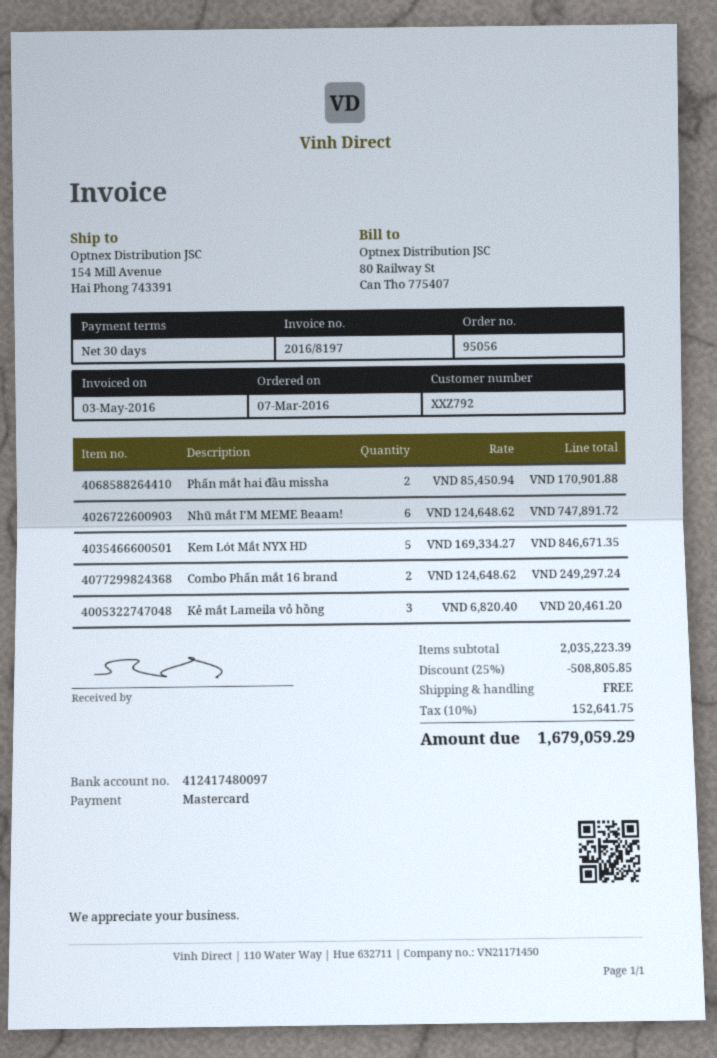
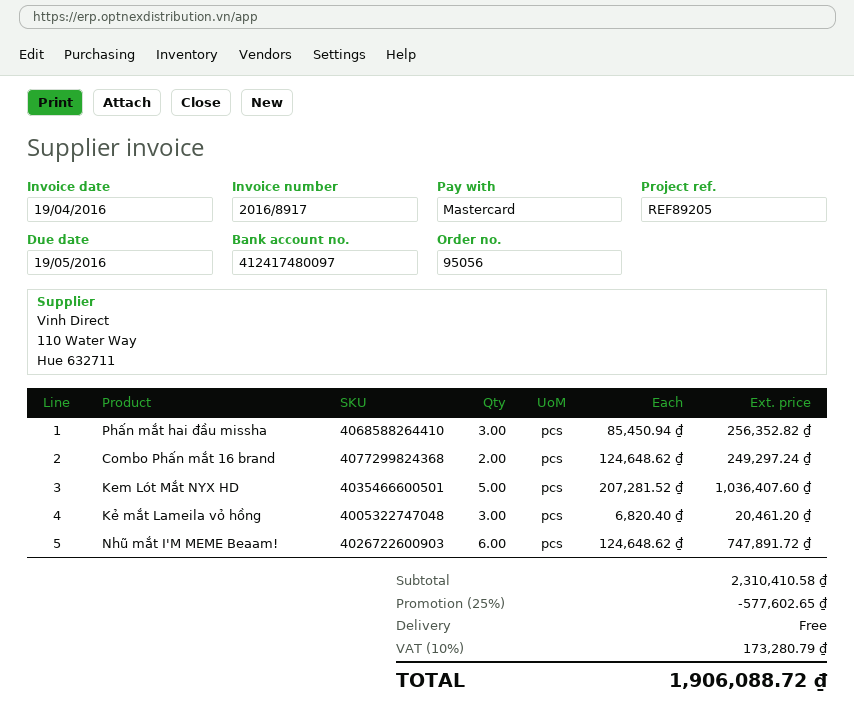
invoice number: 2016/8197 -> 2016/8917
invoice date: 2016-05-03 -> 2016-04-19
Phấn mắt hai đầu missha: 2 x 85450.94 = 170901.88 -> 3 x 85450.94 = 256352.82
Kem Lót Mắt NYX HD: 5 x 169334.27 = 846671.35 -> 5 x 207281.52 = 1036407.60
subtotal: 2035223.39 -> 2310410.58
discount: 25% = 508805.85 -> 25% = 577602.65
tax: 10% = 152641.75 -> 10% = 173280.79
total: 1679059.29 -> 1906088.72

